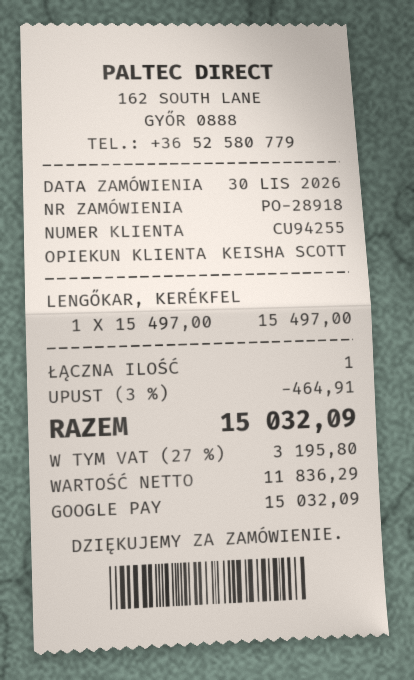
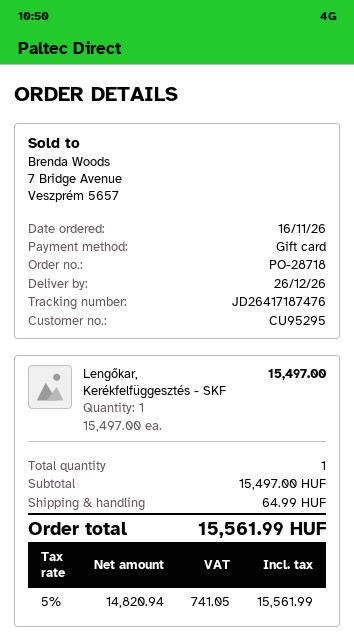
order number: PO-28918 -> PO-28718
order date: 2026-11-30 -> 2026-11-16
customer number: CU94255 -> CU95295
payment method: Google Pay -> gift card
discount: 3% = 464.91 -> none
shipping: none -> 64.99
net: 11836.29 -> 14820.94
tax: 27% = 3195.80 -> 5% = 741.05
total: 15032.09 -> 15561.99

